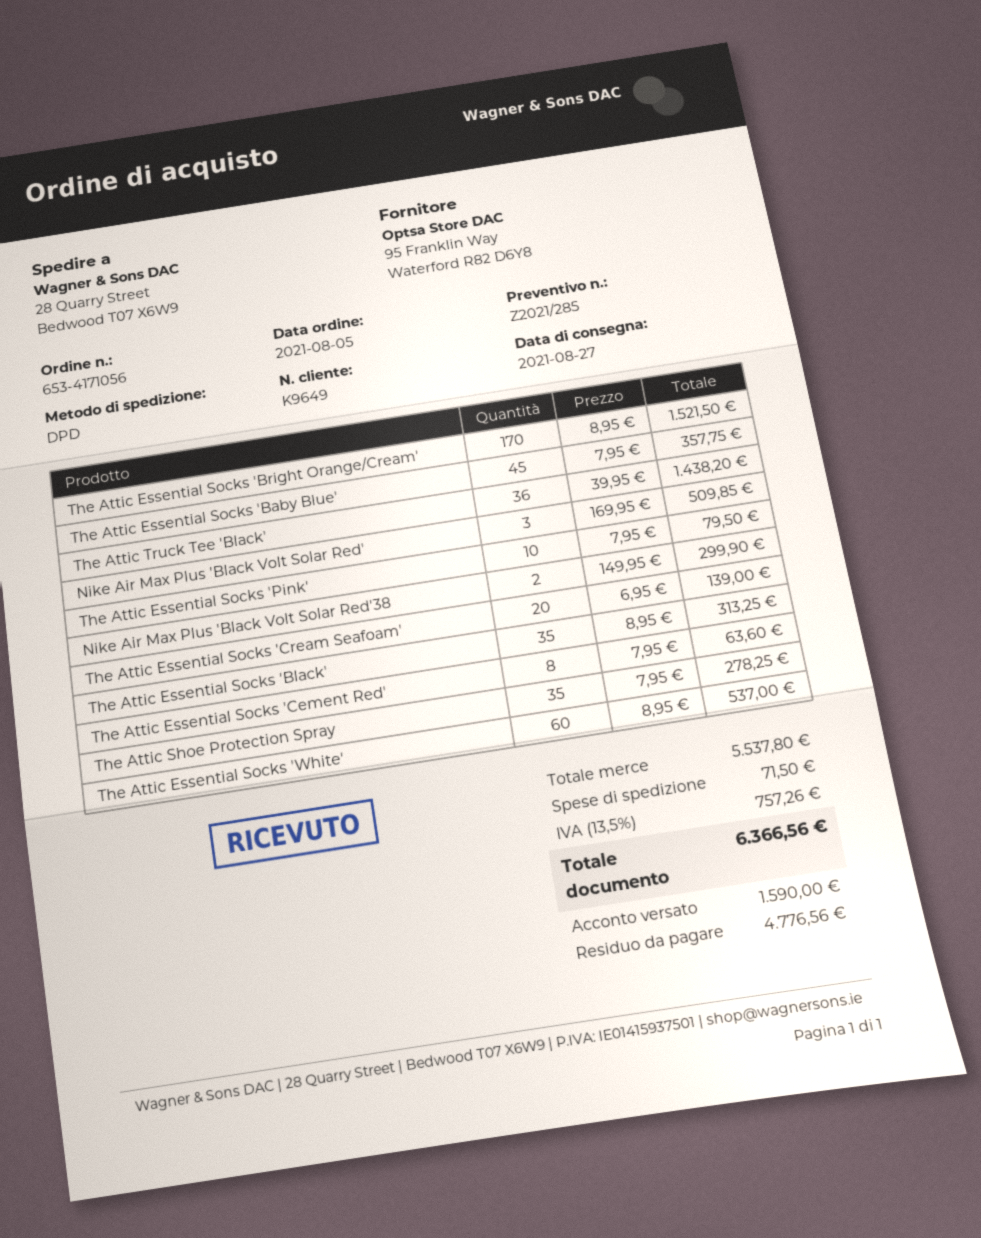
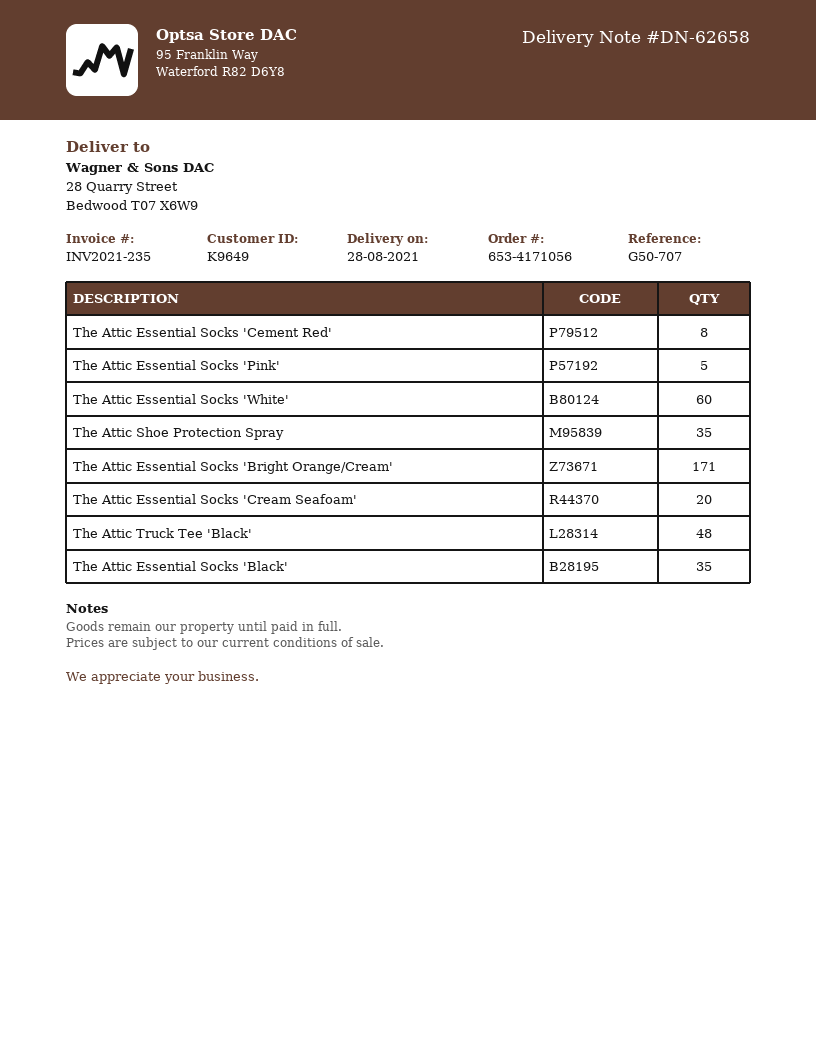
delivery date: 2021-08-27 -> 2021-08-28
The Attic Essential Socks 'Bright Orange/Cream': 170 -> 171
The Attic Essential Socks 'Baby Blue': 45 -> none
The Attic Truck Tee 'Black': 36 -> 48
Nike Air Max Plus 'Black Volt Solar Red': 3 -> none
The Attic Essential Socks 'Pink': 10 -> 5
Nike Air Max Plus 'Black Volt Solar Red'38: 2 -> none

